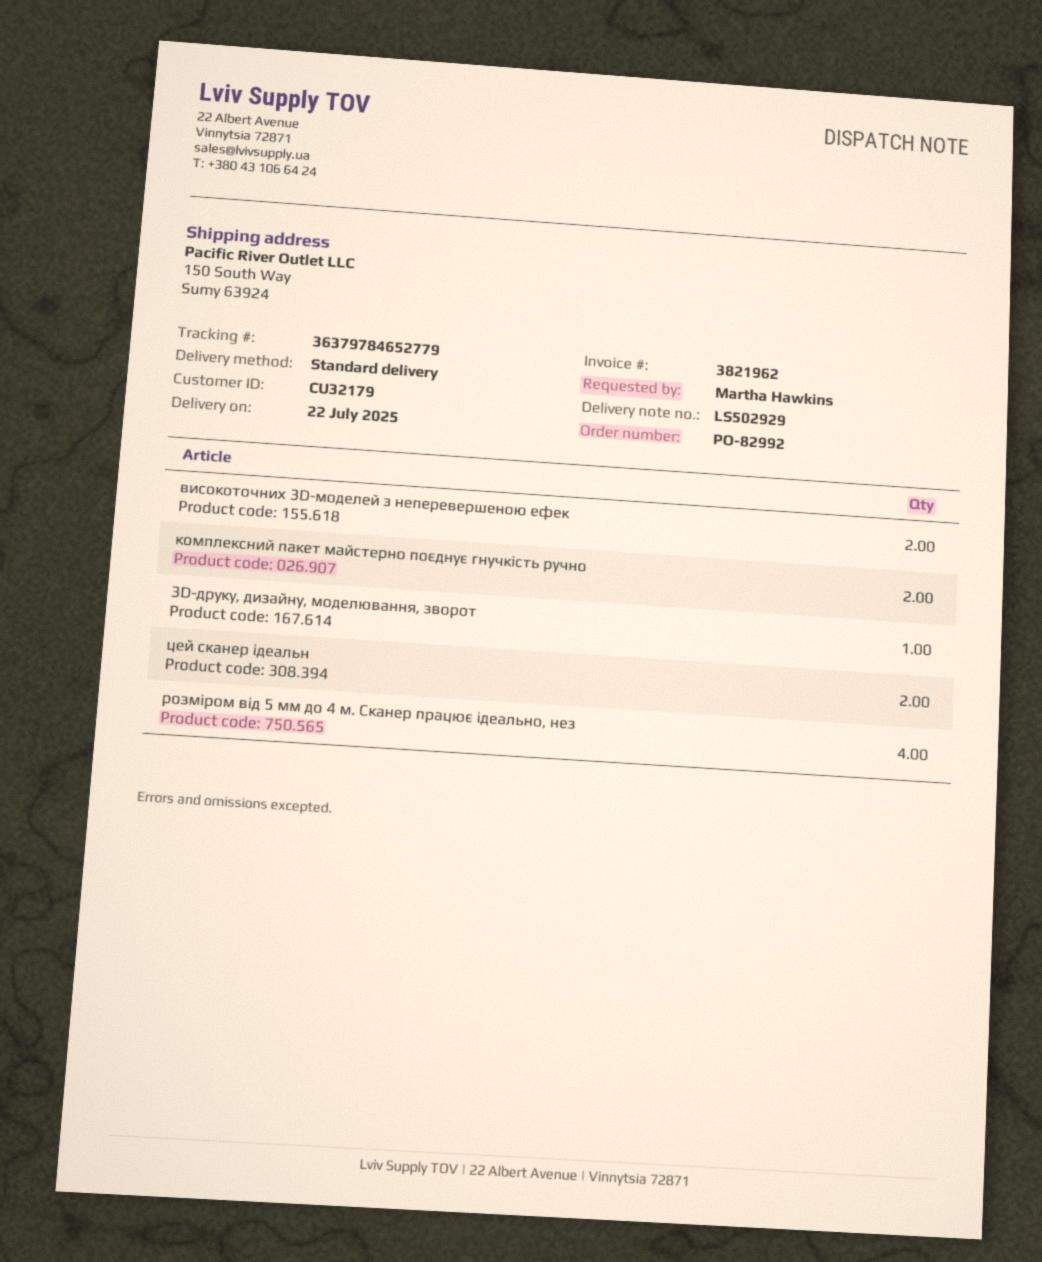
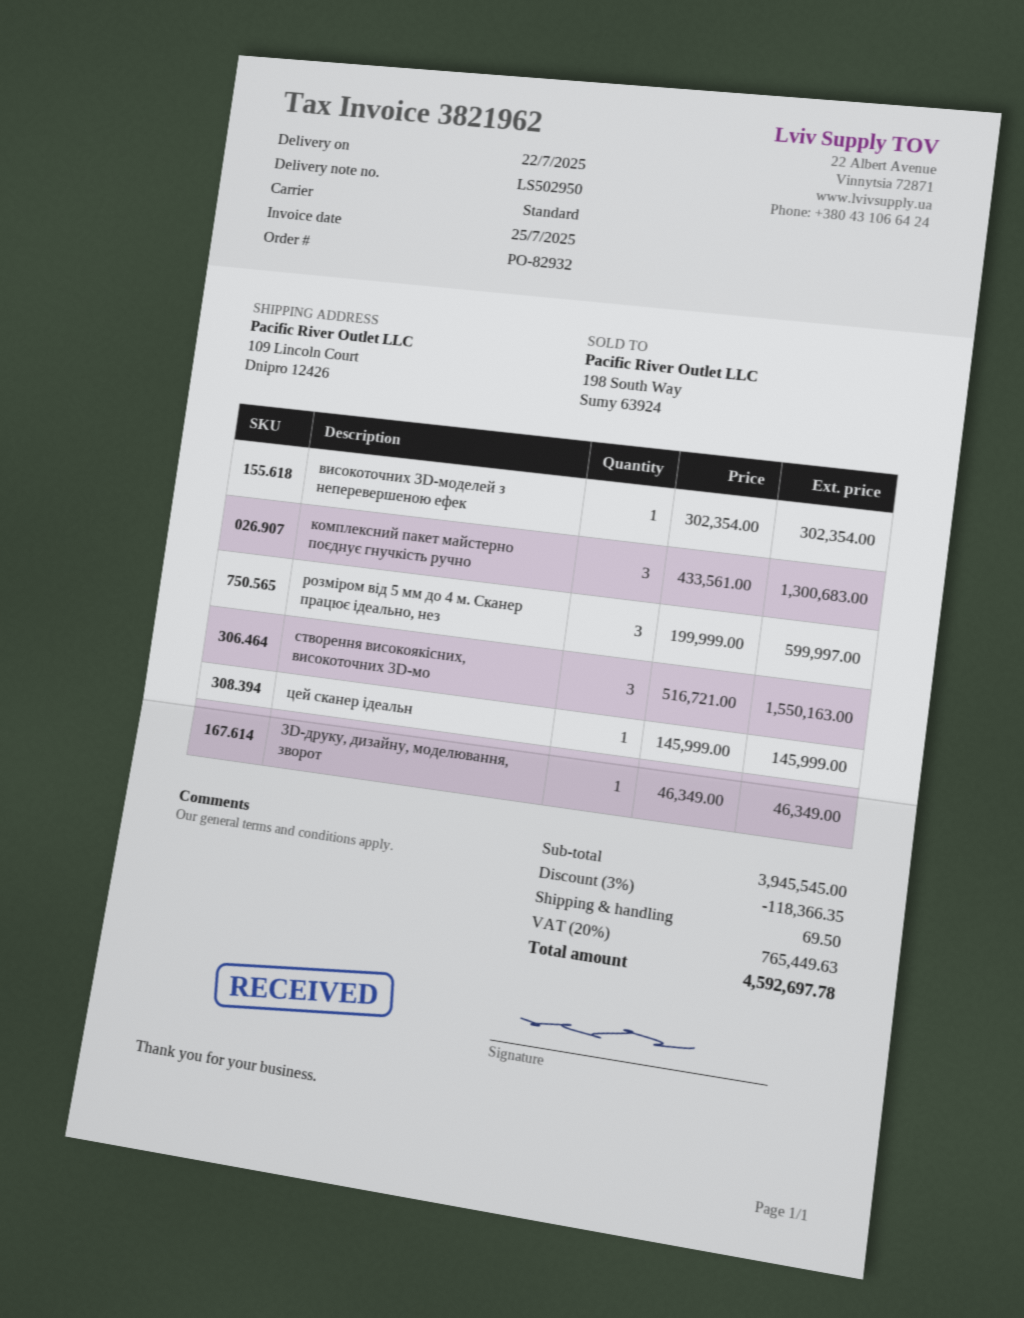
order number: PO-82992 -> PO-82932
delivery note number: LS502929 -> LS502950
ship to: 150 South Way, Sumy 63924 -> 109 Lincoln Court, Dnipro 12426
високоточних 3D-моделей з неперевершеною ефек: 2 -> 1
комплексний пакет майстерно поєднує гнучкість ручно: 2 -> 3
цей сканер ідеальн: 2 -> 1
розміром від 5 мм до 4 м. Сканер працює ідеально, нез: 4 -> 3
створення високоякісних, високоточних 3D-мо: none -> 3

